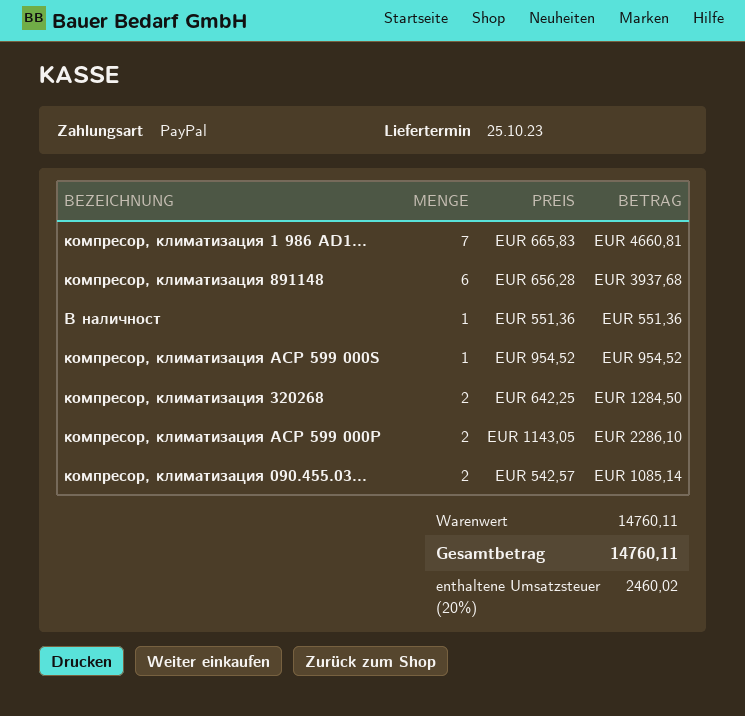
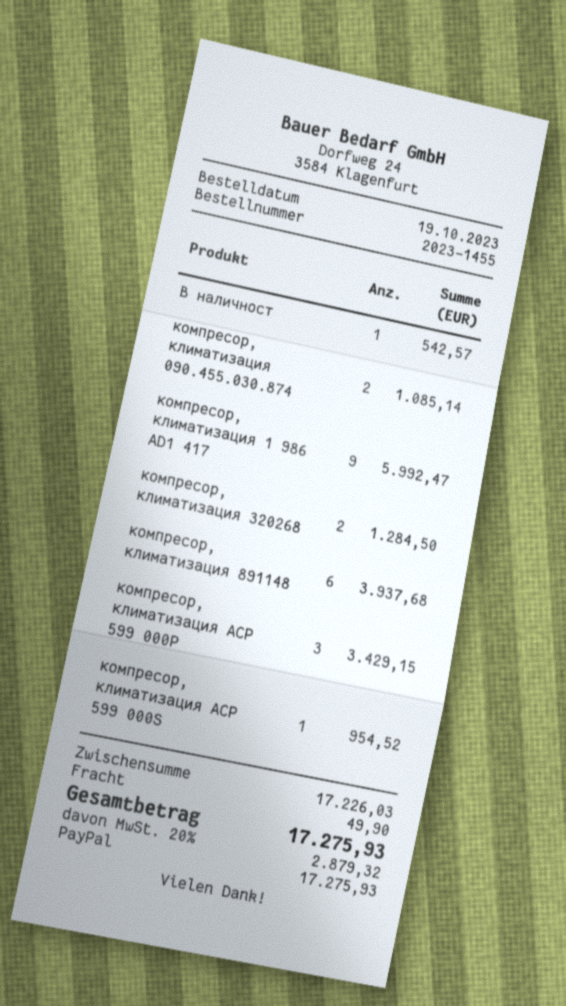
компресор, климатизация 1 986 AD1...: 7 for 4660.81 -> 9 for 5992.47
В наличност: 1 for 551.36 -> 1 for 542.57
компресор, климатизация ACP 599 000P: 2 for 2286.10 -> 3 for 3429.15
subtotal: 14760.11 -> 17226.03
shipping: none -> 49.90
tax: 20% = 2460.02 -> 20% = 2879.32
total: 14760.11 -> 17275.93

